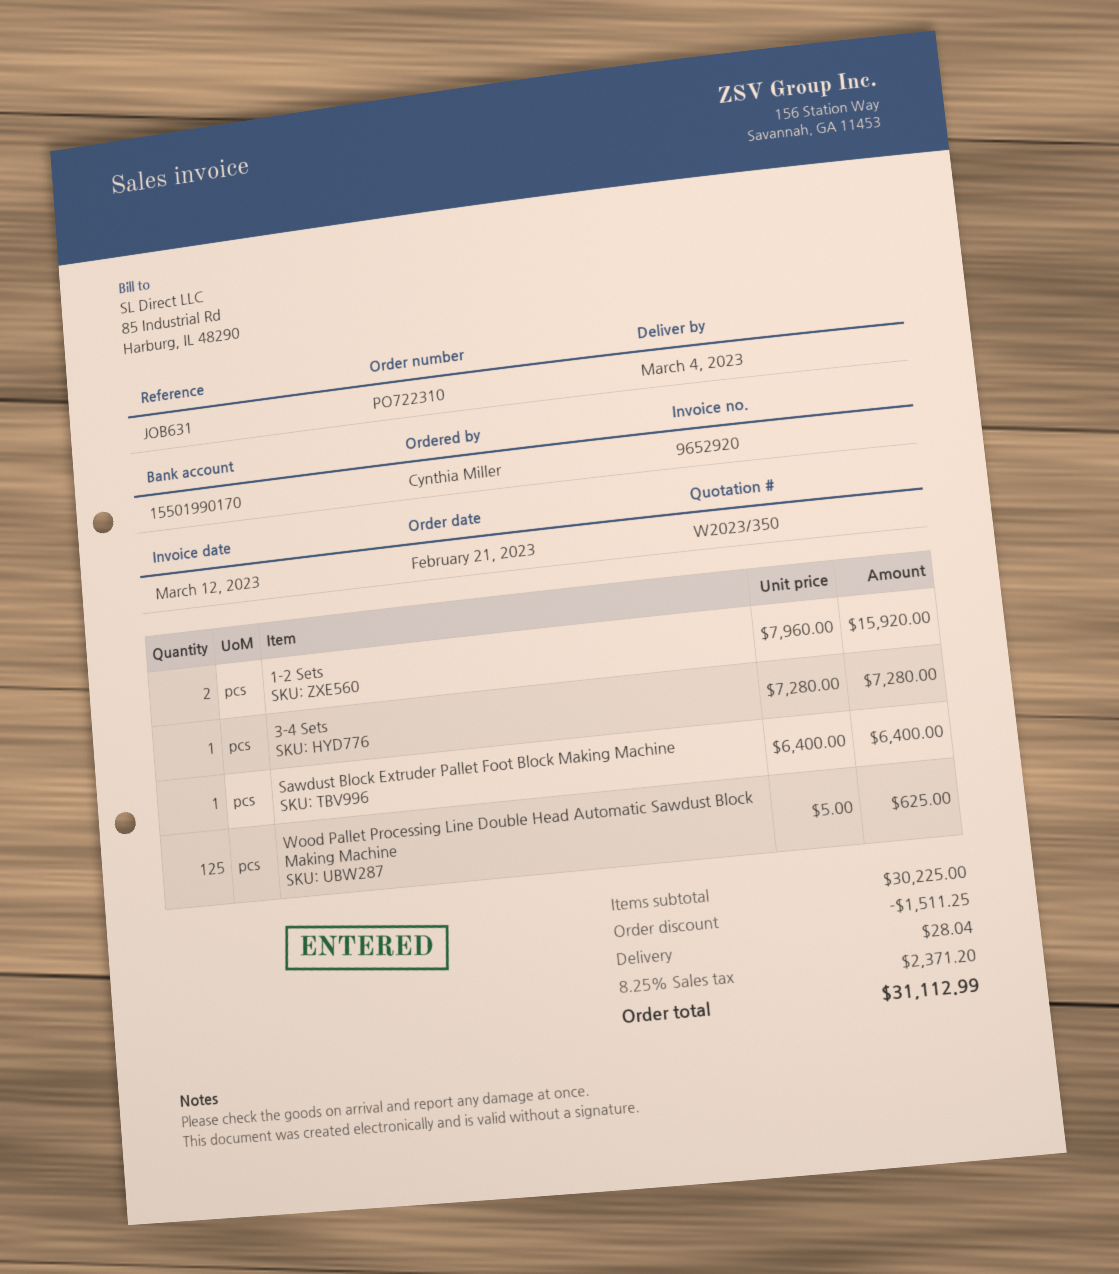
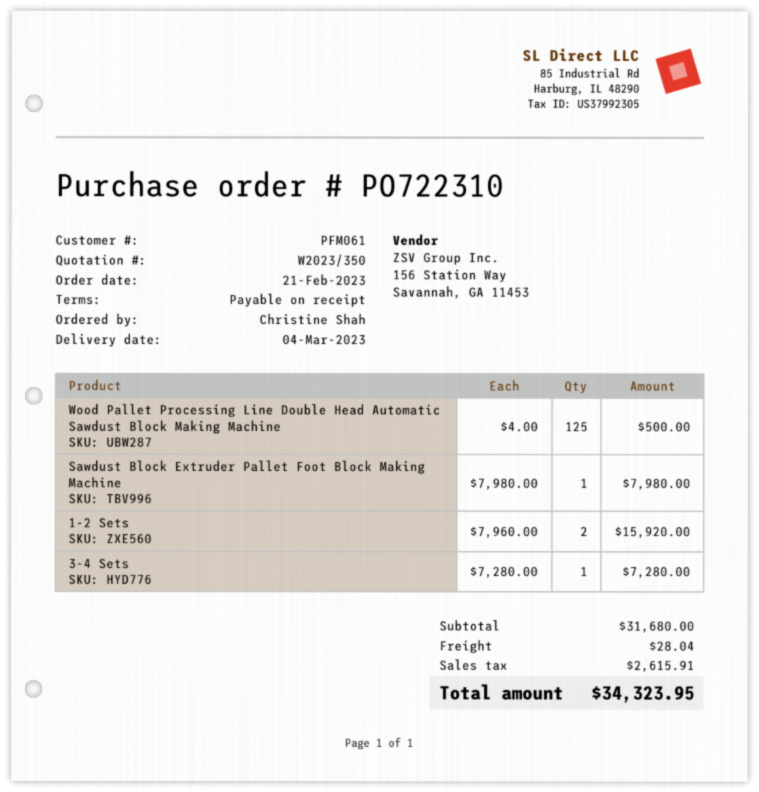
ordered by: Cynthia Miller -> Christine Shah
Sawdust Block Extruder Pallet Foot Block Making Machine: 1 x 6400.00 = 6400.00 -> 1 x 7980.00 = 7980.00
Wood Pallet Processing Line Double Head Automatic Sawdust Block Making Machine: 125 x 5.00 = 625.00 -> 125 x 4.00 = 500.00
subtotal: 30225.00 -> 31680.00
discount: 1511.25 -> none
tax: 2371.20 -> 2615.91
total: 31112.99 -> 34323.95

